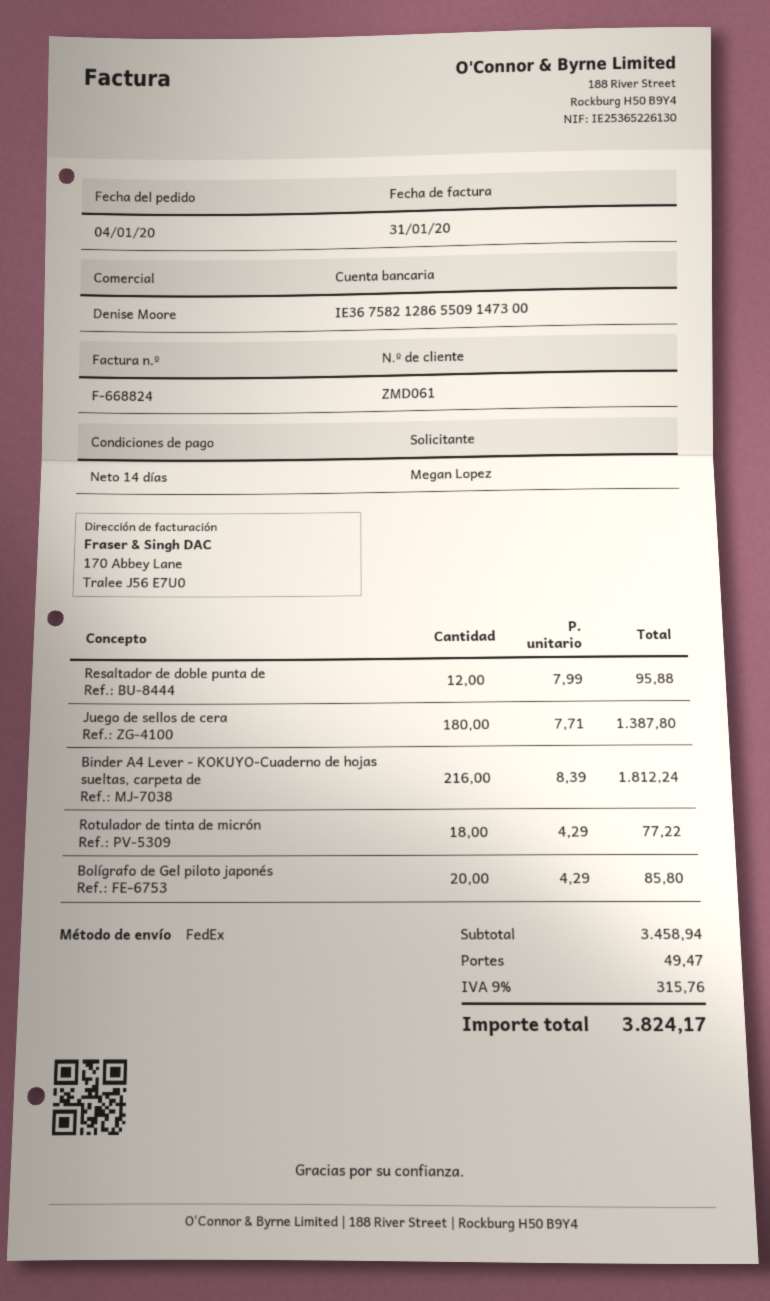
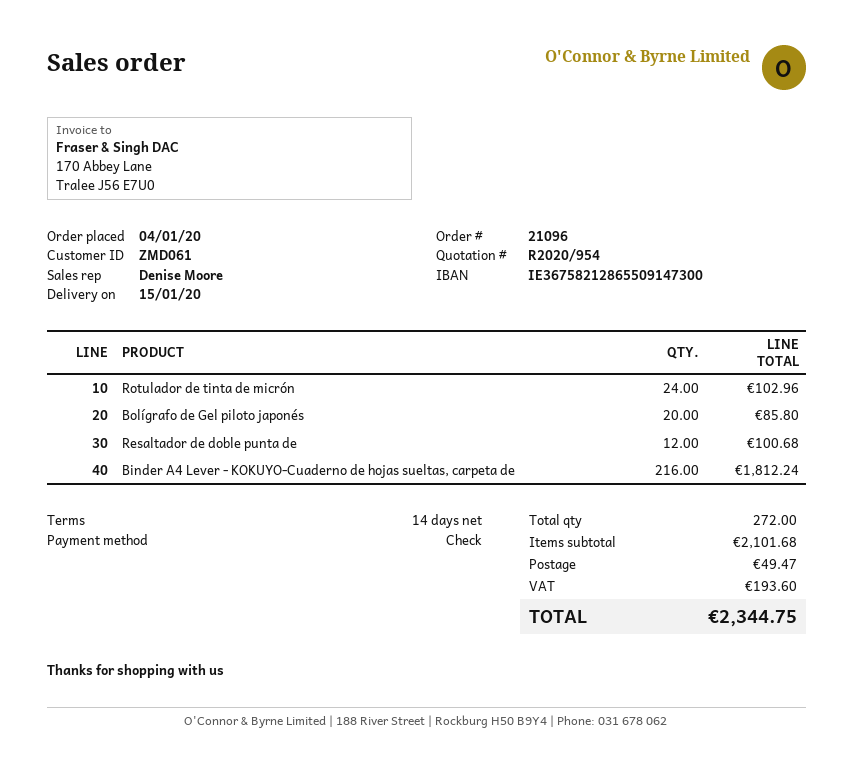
Resaltador de doble punta de: 12 for 95.88 -> 12 for 100.68
Juego de sellos de cera: 180 for 1387.80 -> none
Rotulador de tinta de micrón: 18 for 77.22 -> 24 for 102.96
subtotal: 3458.94 -> 2101.68
tax: 315.76 -> 193.60
total: 3824.17 -> 2344.75

